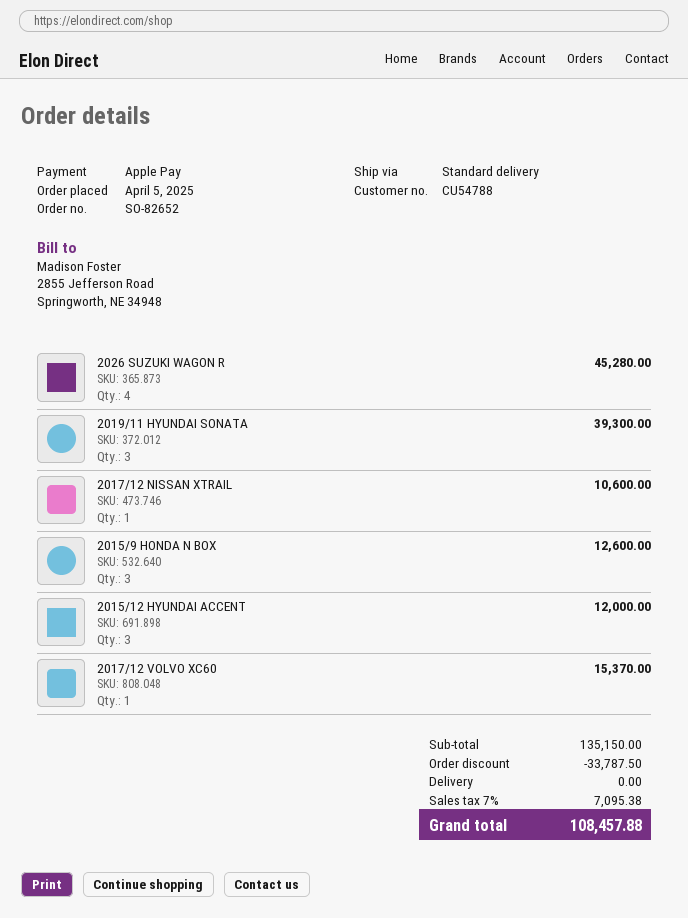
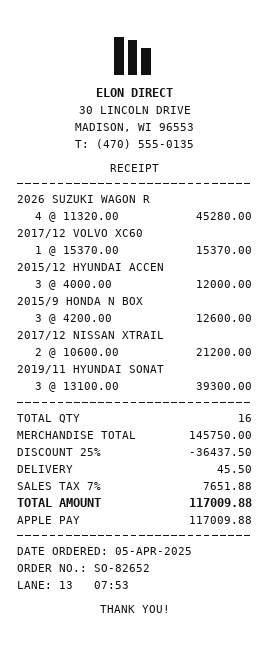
2017/12 NISSAN XTRAIL: 1 for 10600.00 -> 2 for 21200.00
subtotal: 135150.00 -> 145750.00
discount: 33787.50 -> 36437.50
shipping: 0.00 -> 45.50
tax: 7% = 7095.38 -> 7% = 7651.88
total: 108457.88 -> 117009.88

